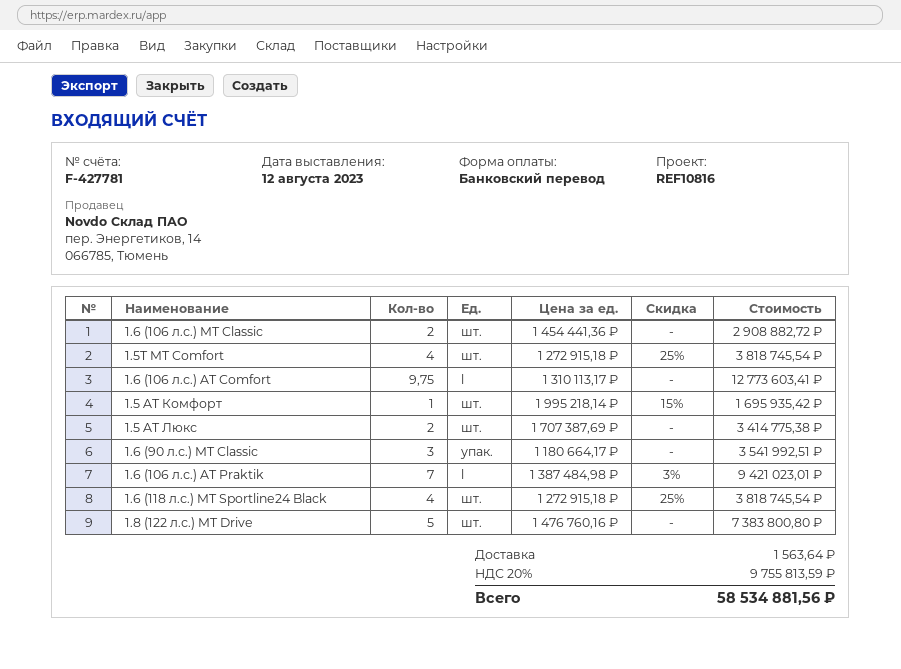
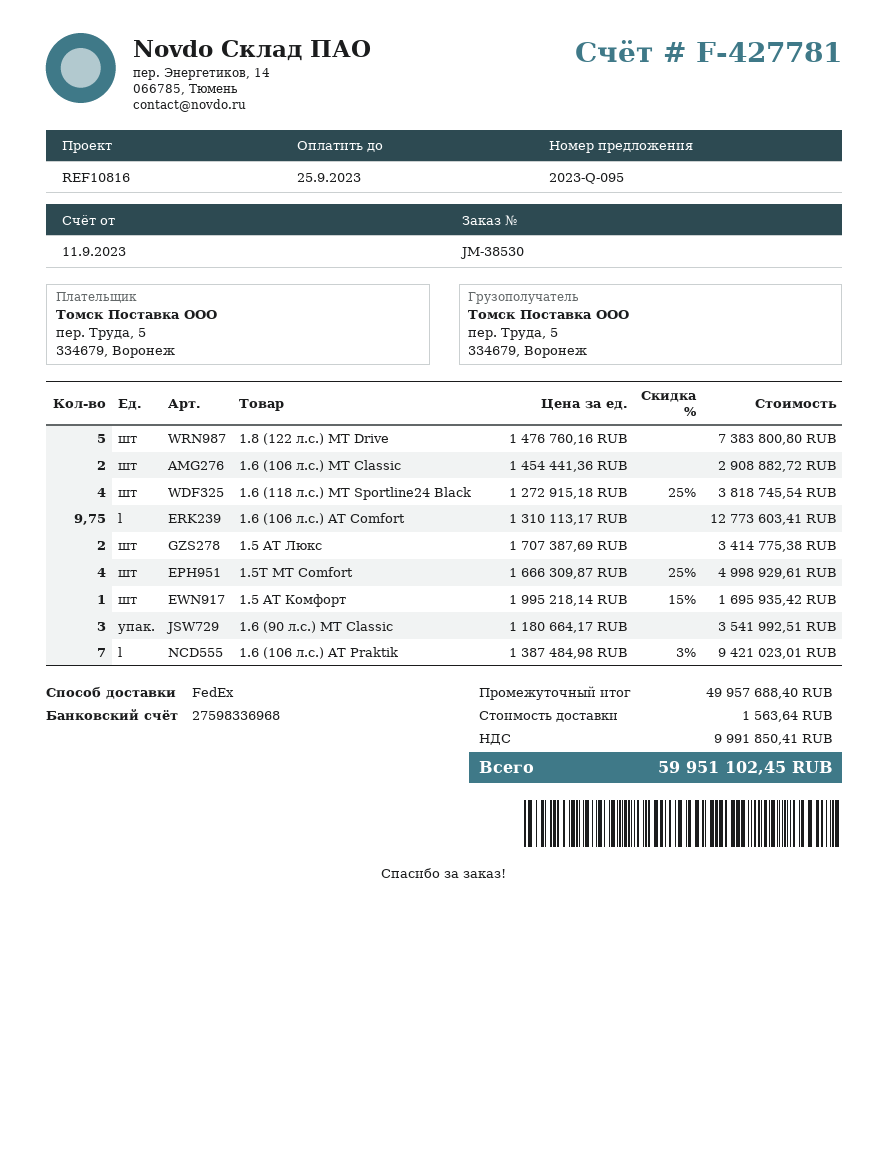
invoice date: 2023-08-12 -> 2023-09-11
1.5T MT Comfort: 4 x 1272915.18 - 25% = 3818745.54 -> 4 x 1666309.87 - 25% = 4998929.61
tax: 9755813.59 -> 9991850.41
total: 58534881.56 -> 59951102.45

